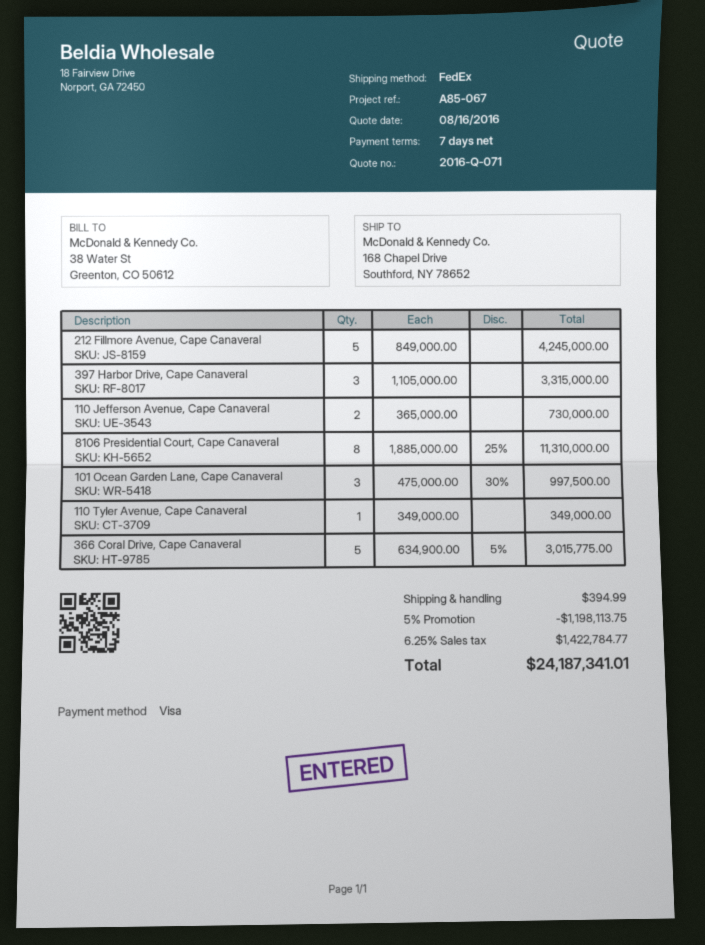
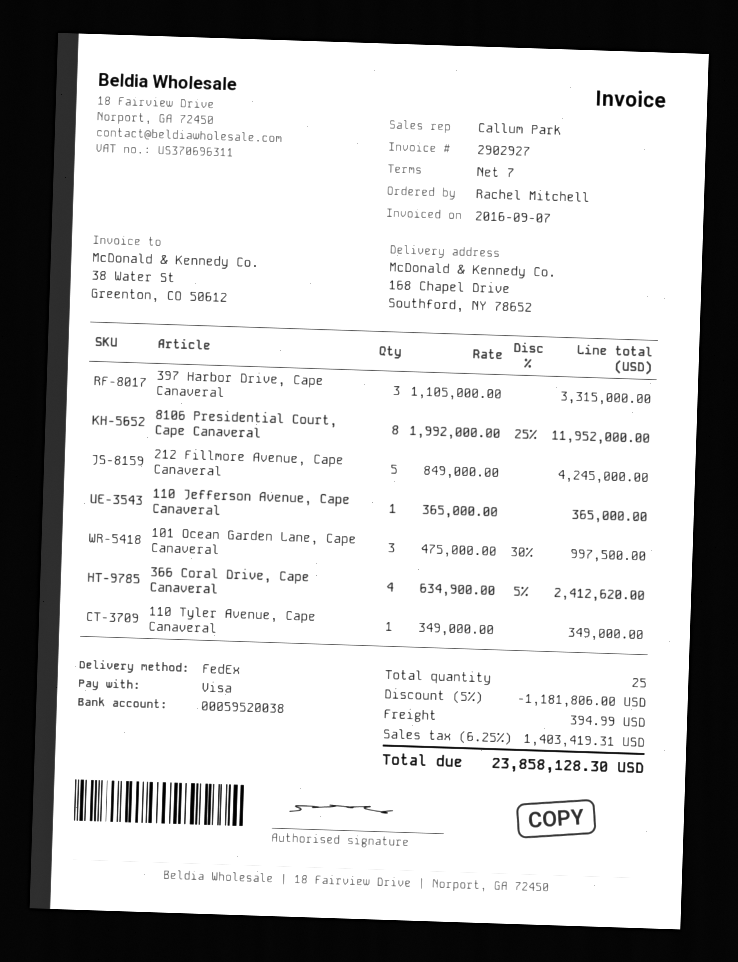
110 Jefferson Avenue, Cape Canaveral: 2 x 365000.00 = 730000.00 -> 1 x 365000.00 = 365000.00
8106 Presidential Court, Cape Canaveral: 8 x 1885000.00 - 25% = 11310000.00 -> 8 x 1992000.00 - 25% = 11952000.00
366 Coral Drive, Cape Canaveral: 5 x 634900.00 - 5% = 3015775.00 -> 4 x 634900.00 - 5% = 2412620.00
discount: 5% = 1198113.75 -> 5% = 1181806.00
tax: 6.25% = 1422784.77 -> 6.25% = 1403419.31
total: 24187341.01 -> 23858128.30

